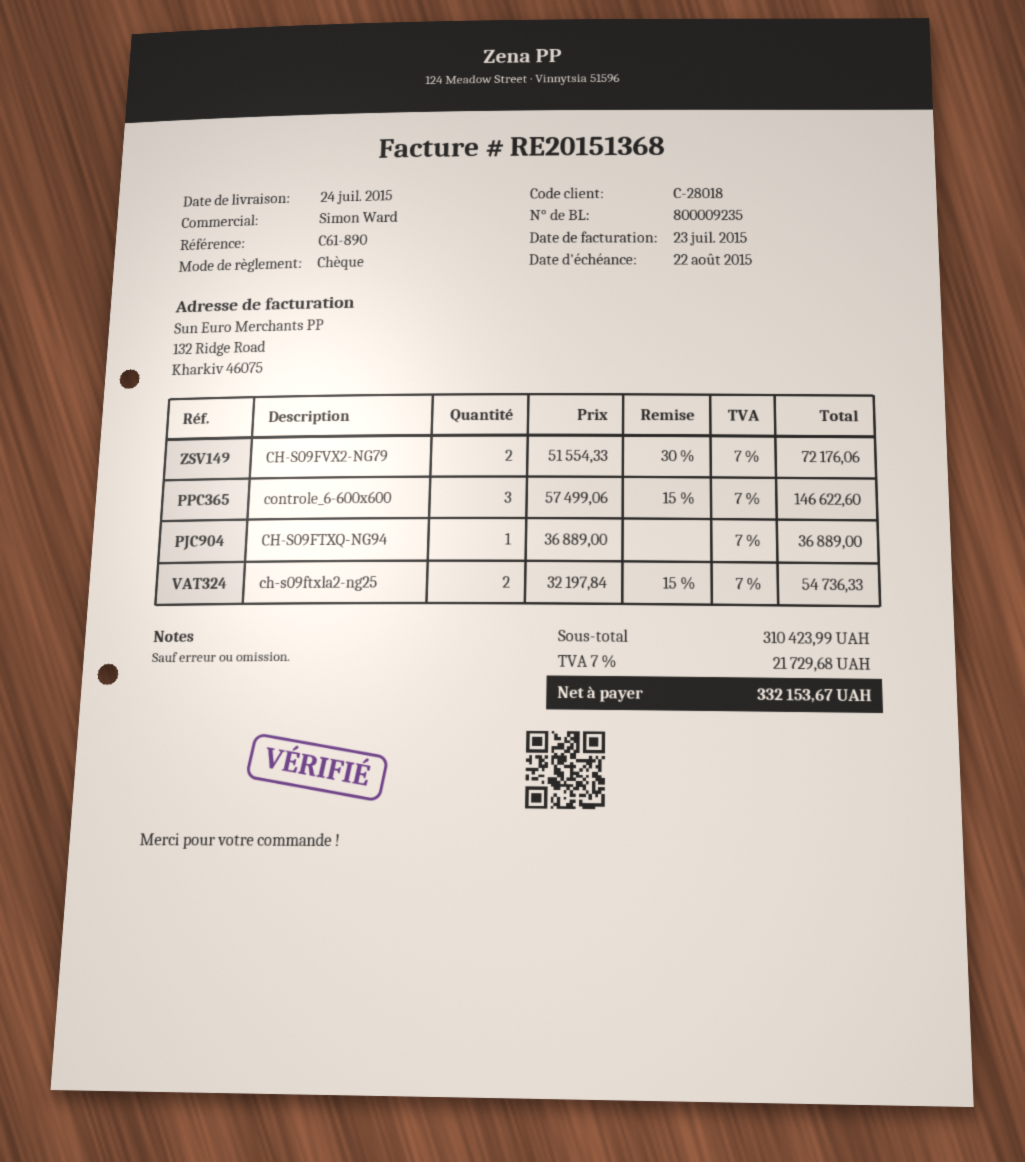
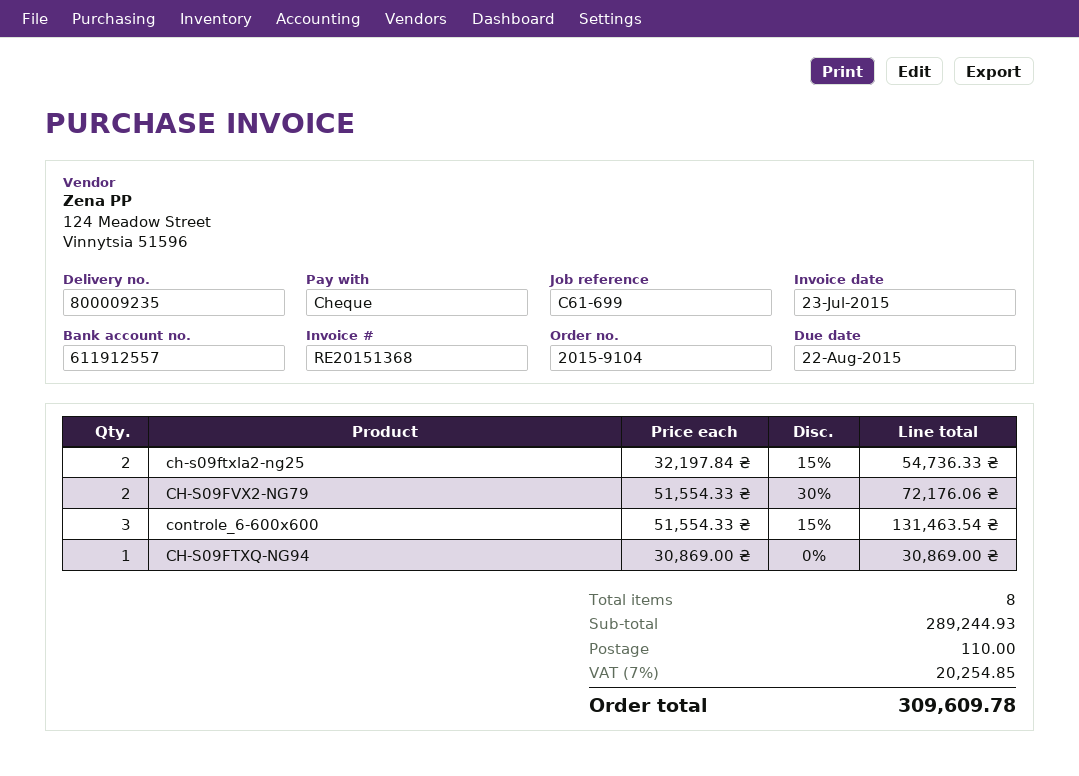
reference: C61-890 -> C61-699
controle_6-600x600: 3 x 57499.06 - 15% = 146622.60 -> 3 x 51554.33 - 15% = 131463.54
CH-S09FTXQ-NG94: 1 x 36889.00 = 36889.00 -> 1 x 30869.00 = 30869.00
subtotal: 310423.99 -> 289244.93
shipping: none -> 110.00
tax: 7% = 21729.68 -> 7% = 20254.85
total: 332153.67 -> 309609.78

